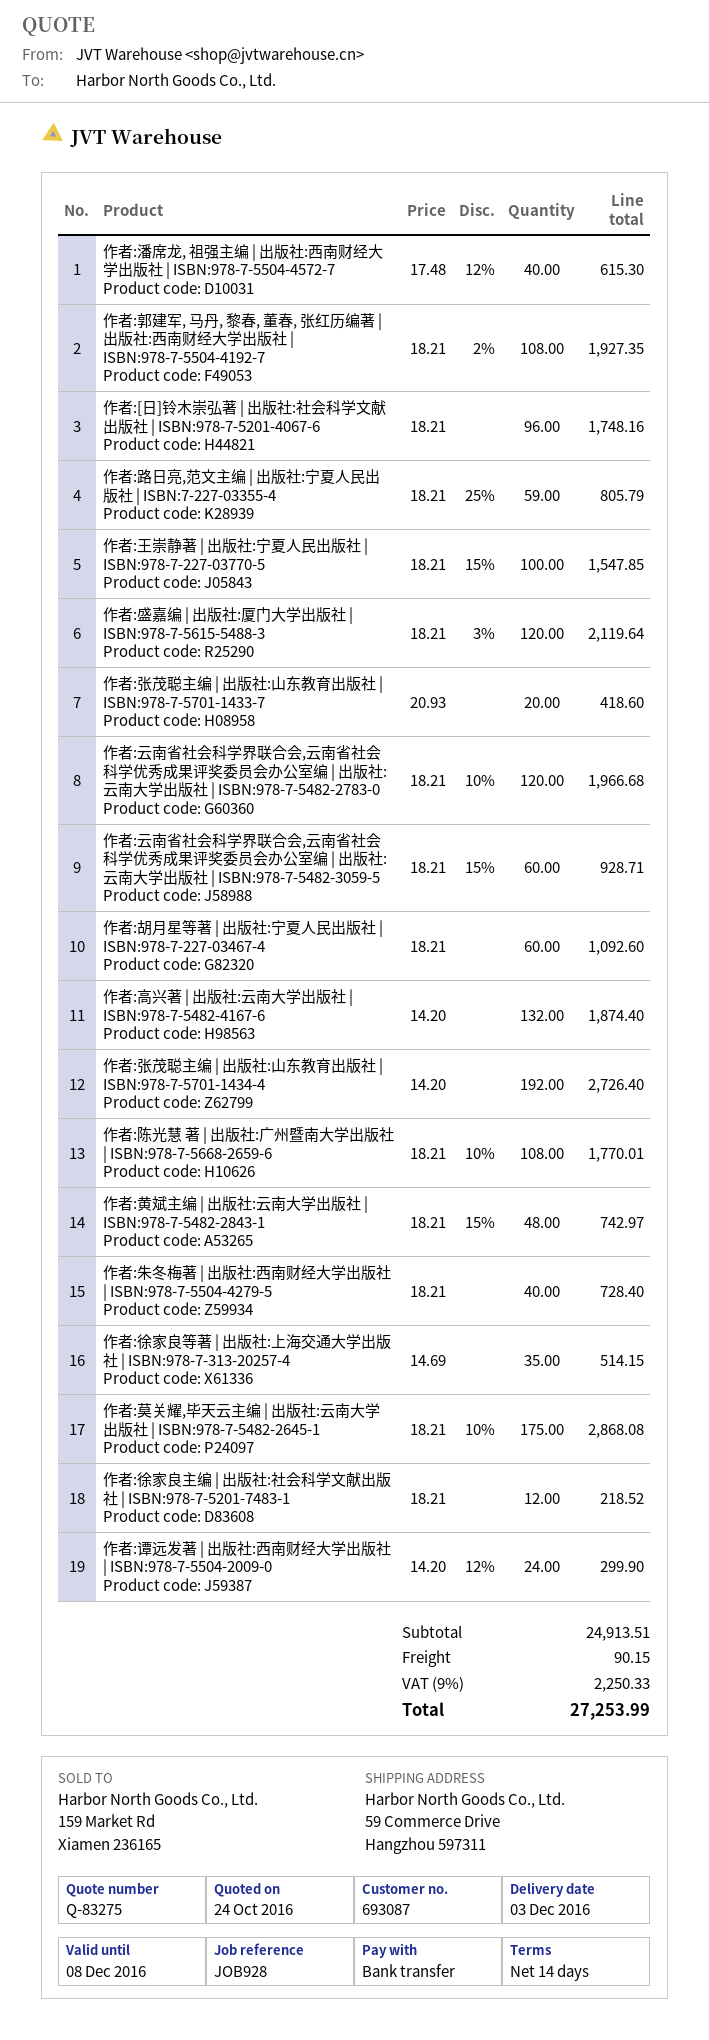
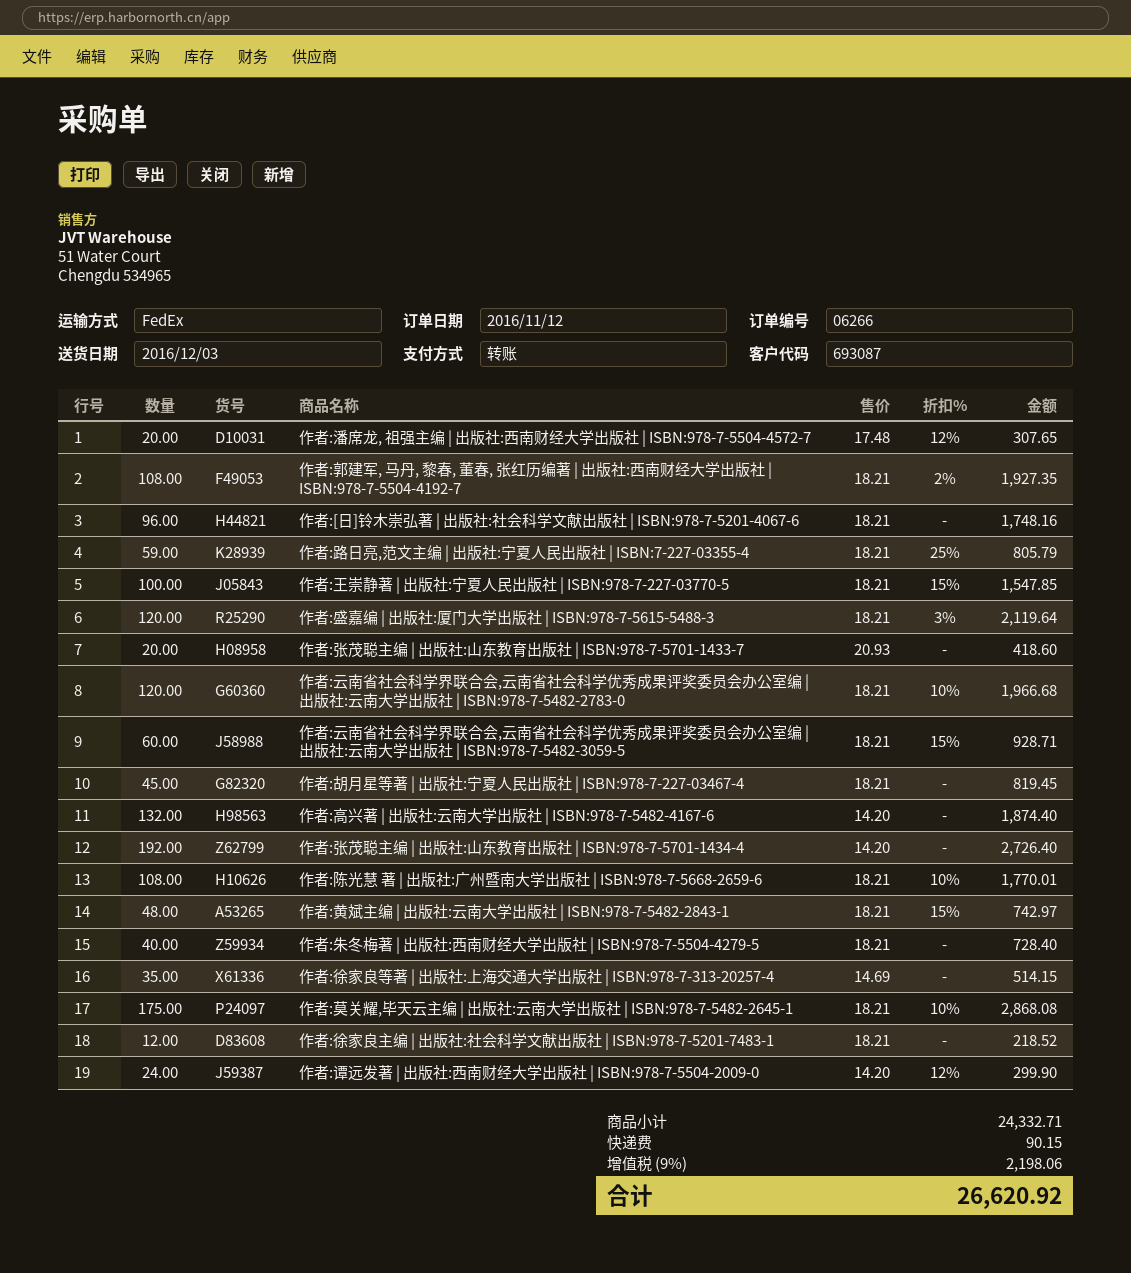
作者:潘席龙, 祖强主编 | 出版社:西南财经大学出版社 | ISBN:978-7-5504-4572-7: 40 x 17.48 - 12% = 615.30 -> 20 x 17.48 - 12% = 307.65
作者:胡月星等著 | 出版社:宁夏人民出版社 | ISBN:978-7-227-03467-4: 60 x 18.21 = 1092.60 -> 45 x 18.21 = 819.45
subtotal: 24913.51 -> 24332.71
tax: 9% = 2250.33 -> 9% = 2198.06
total: 27253.99 -> 26620.92

